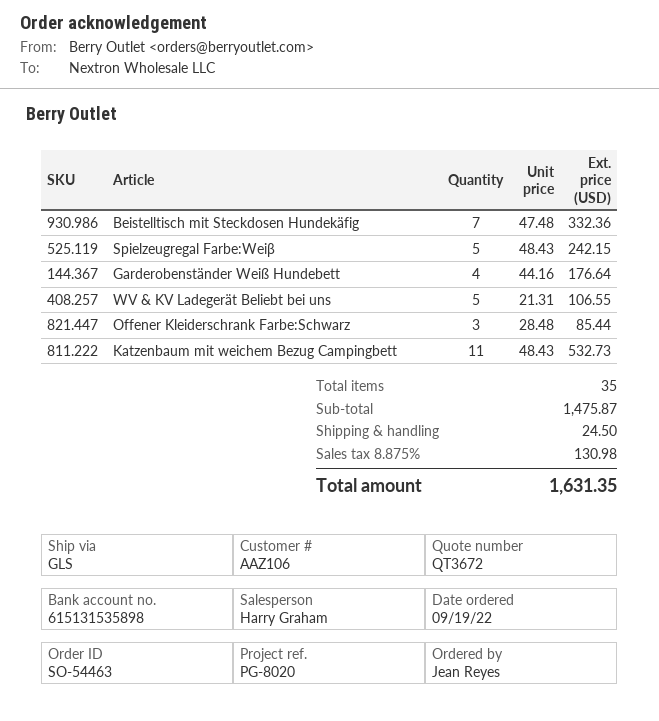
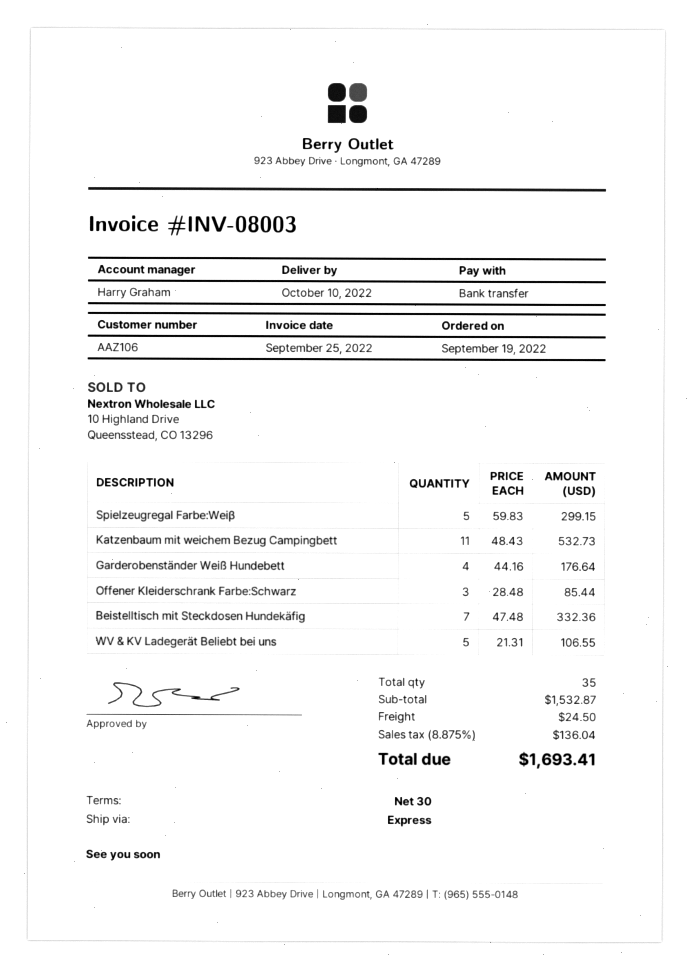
shipping method: GLS -> express
Spielzeugregal Farbe:Weiβ: 5 x 48.43 = 242.15 -> 5 x 59.83 = 299.15
subtotal: 1475.87 -> 1532.87
tax: 8.875% = 130.98 -> 8.875% = 136.04
total: 1631.35 -> 1693.41

